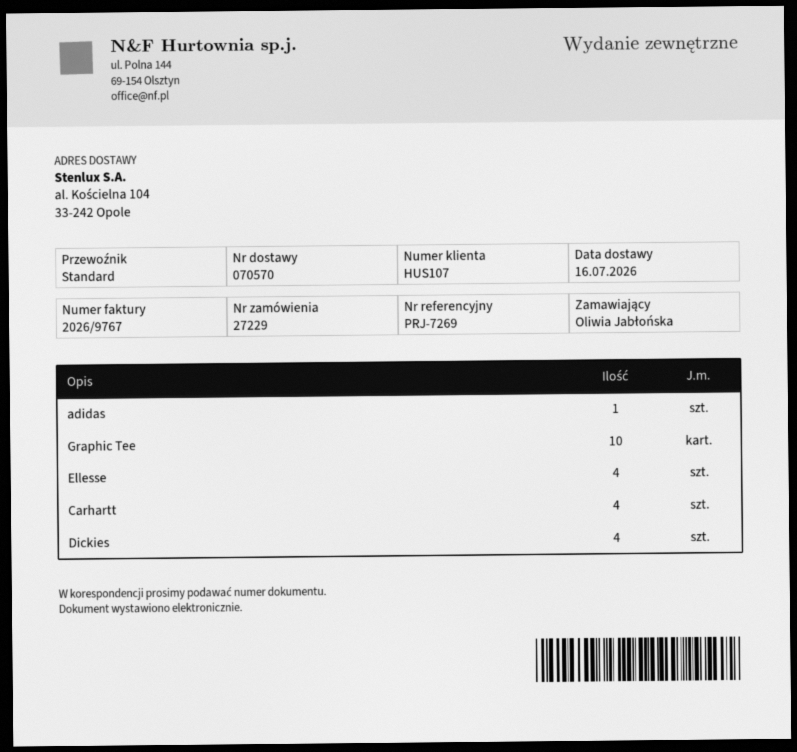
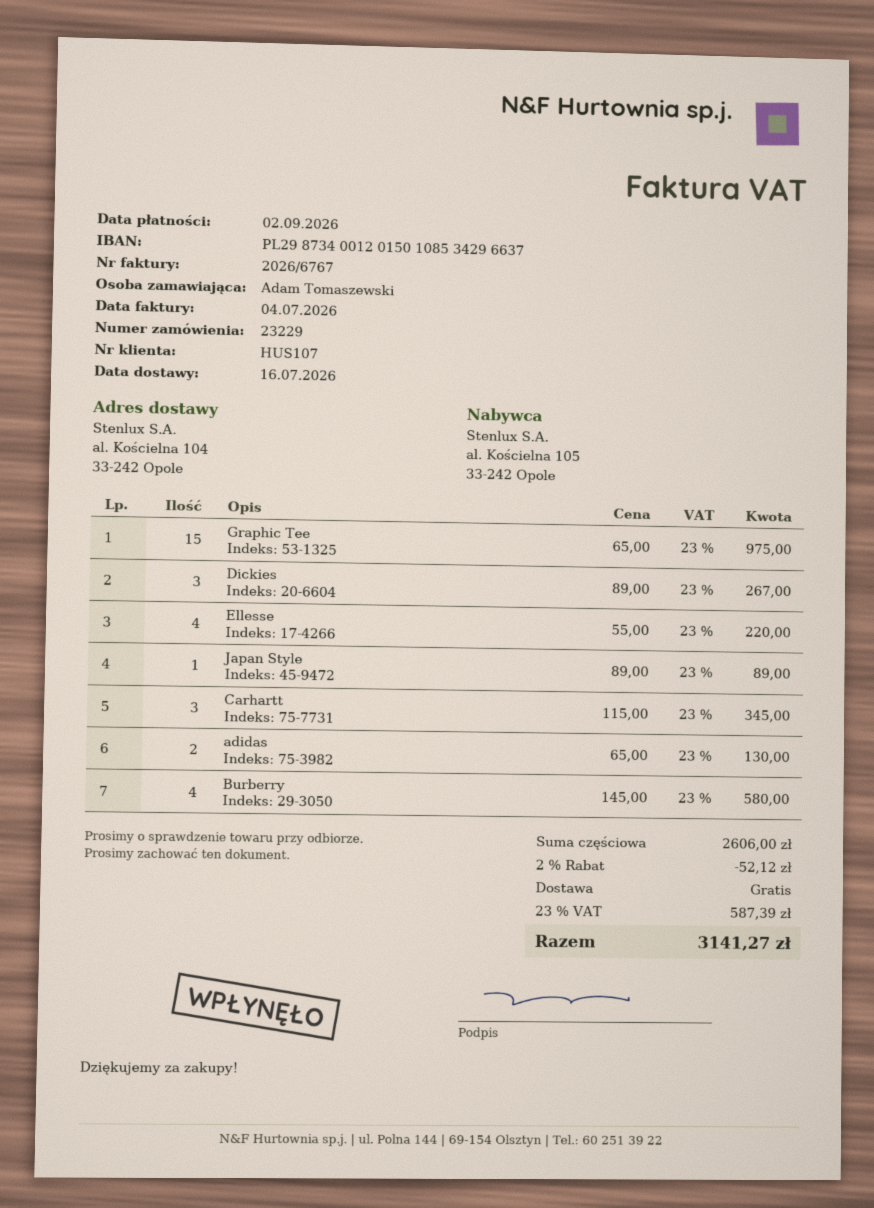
order number: 27229 -> 23229
invoice number: 2026/9767 -> 2026/6767
ordered by: Oliwia Jabłońska -> Adam Tomaszewski
adidas: 1 -> 2
Graphic Tee: 10 -> 15
Carhartt: 4 -> 3
Dickies: 4 -> 3
Japan Style: none -> 1
Burberry: none -> 4

